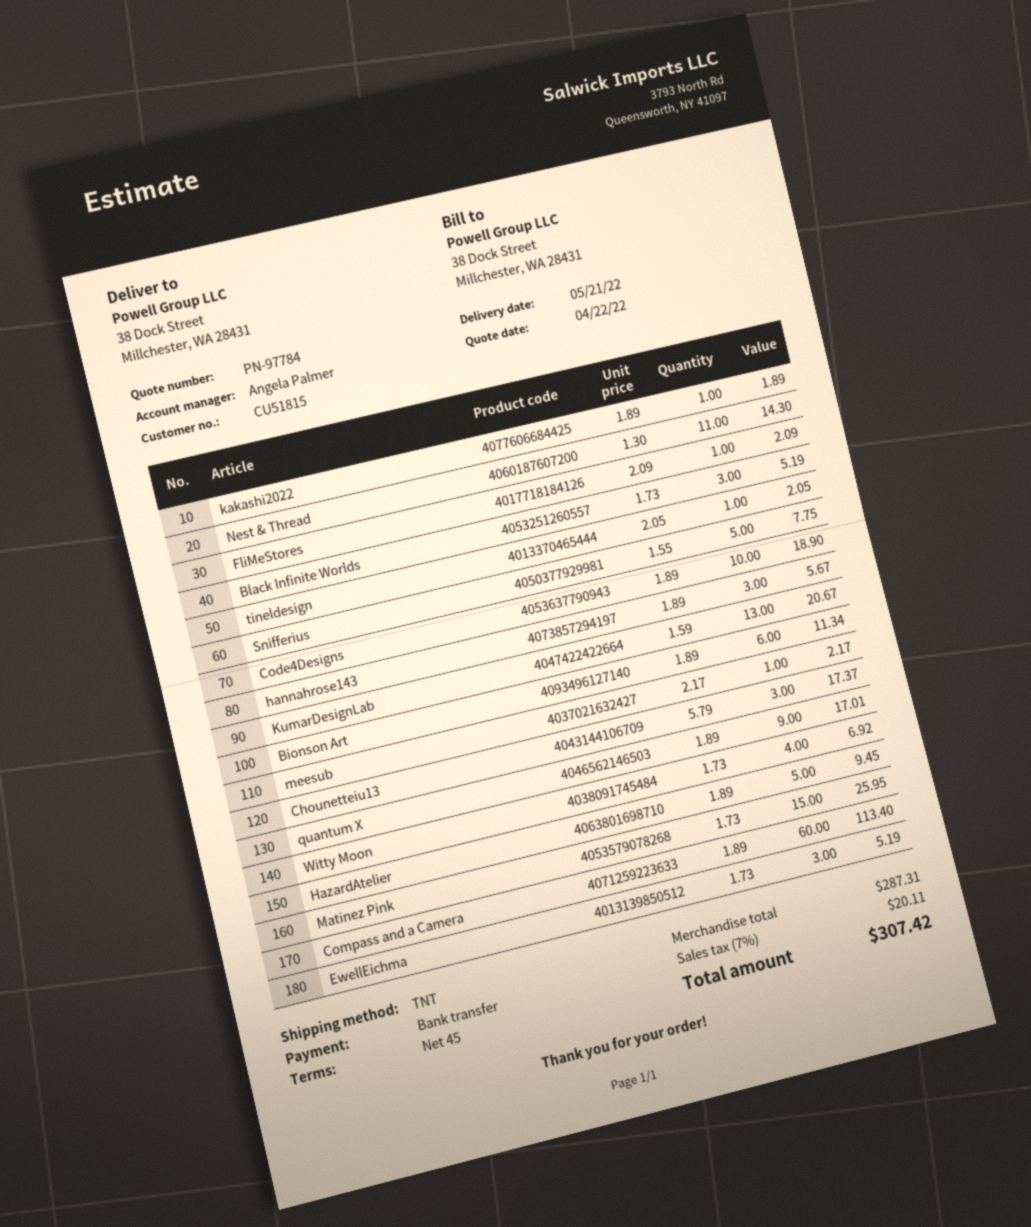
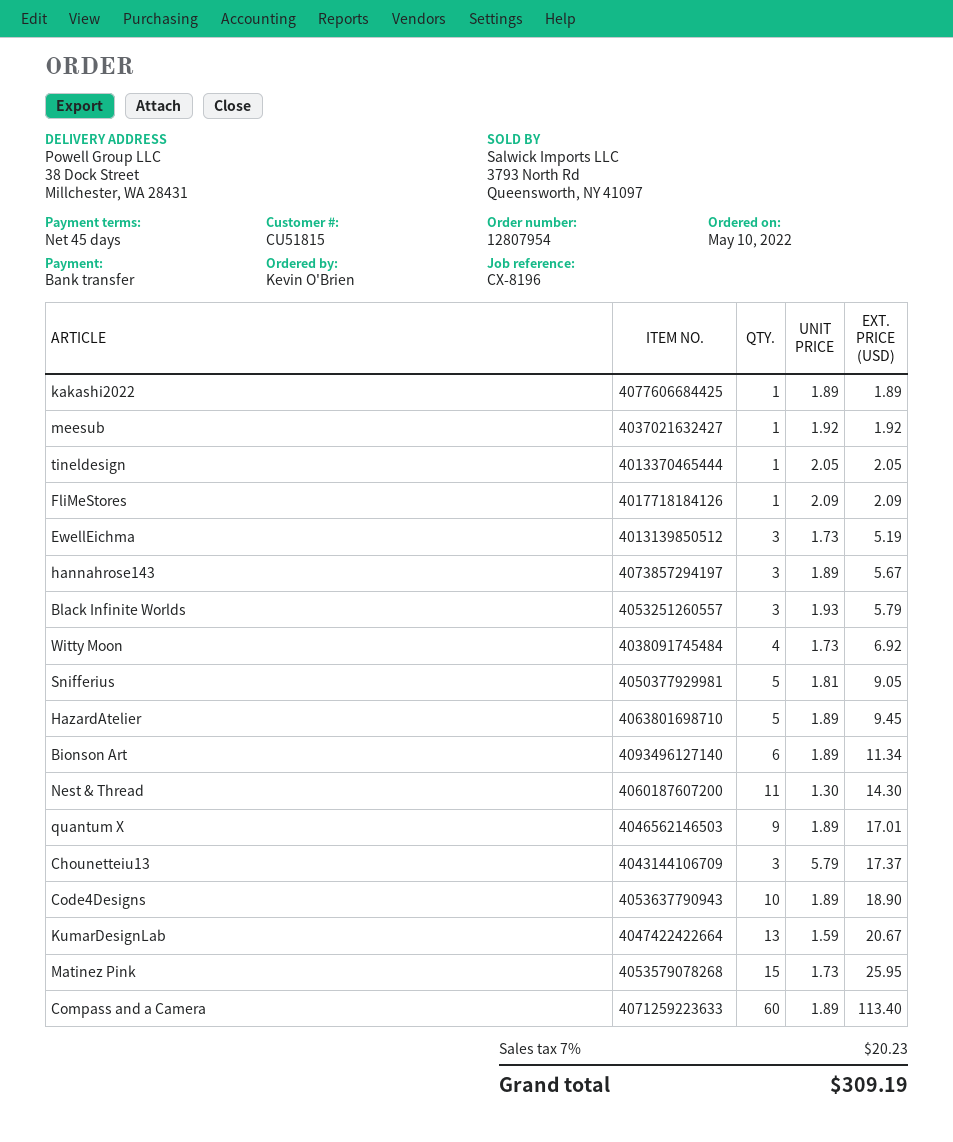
Black Infinite Worlds: 3 x 1.73 = 5.19 -> 3 x 1.93 = 5.79
Snifferius: 5 x 1.55 = 7.75 -> 5 x 1.81 = 9.05
meesub: 1 x 2.17 = 2.17 -> 1 x 1.92 = 1.92
tax: 7% = 20.11 -> 7% = 20.23
total: 307.42 -> 309.19

